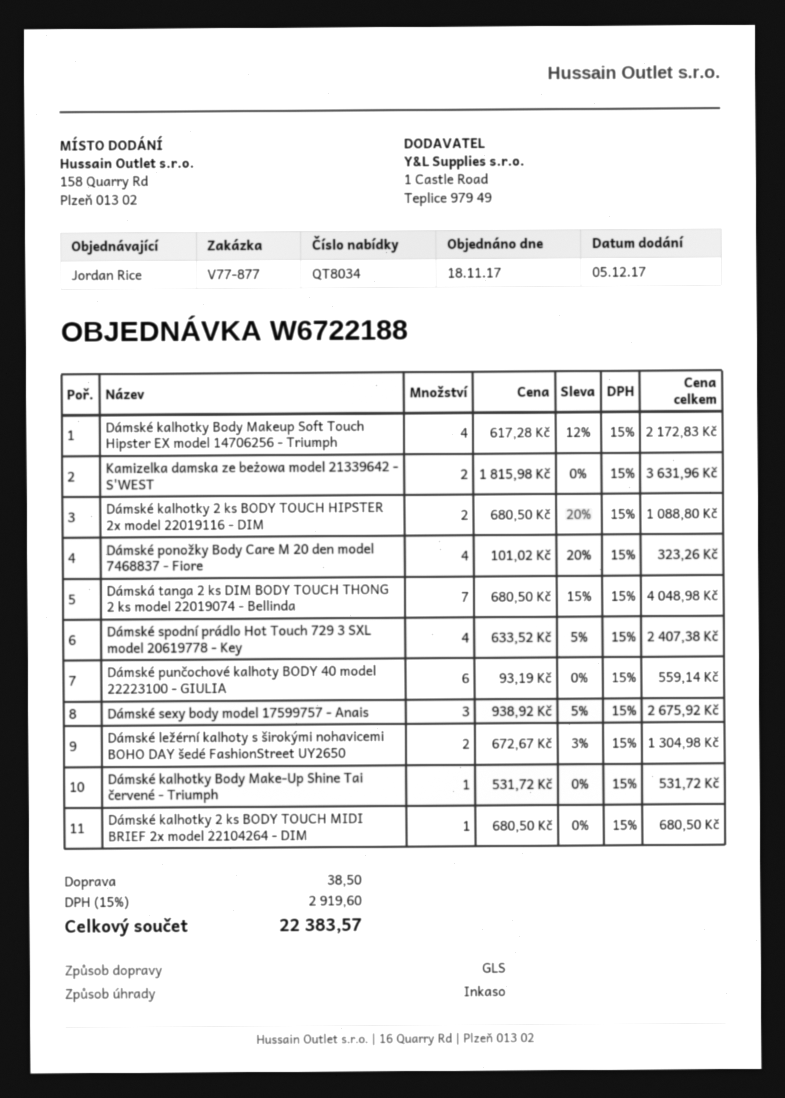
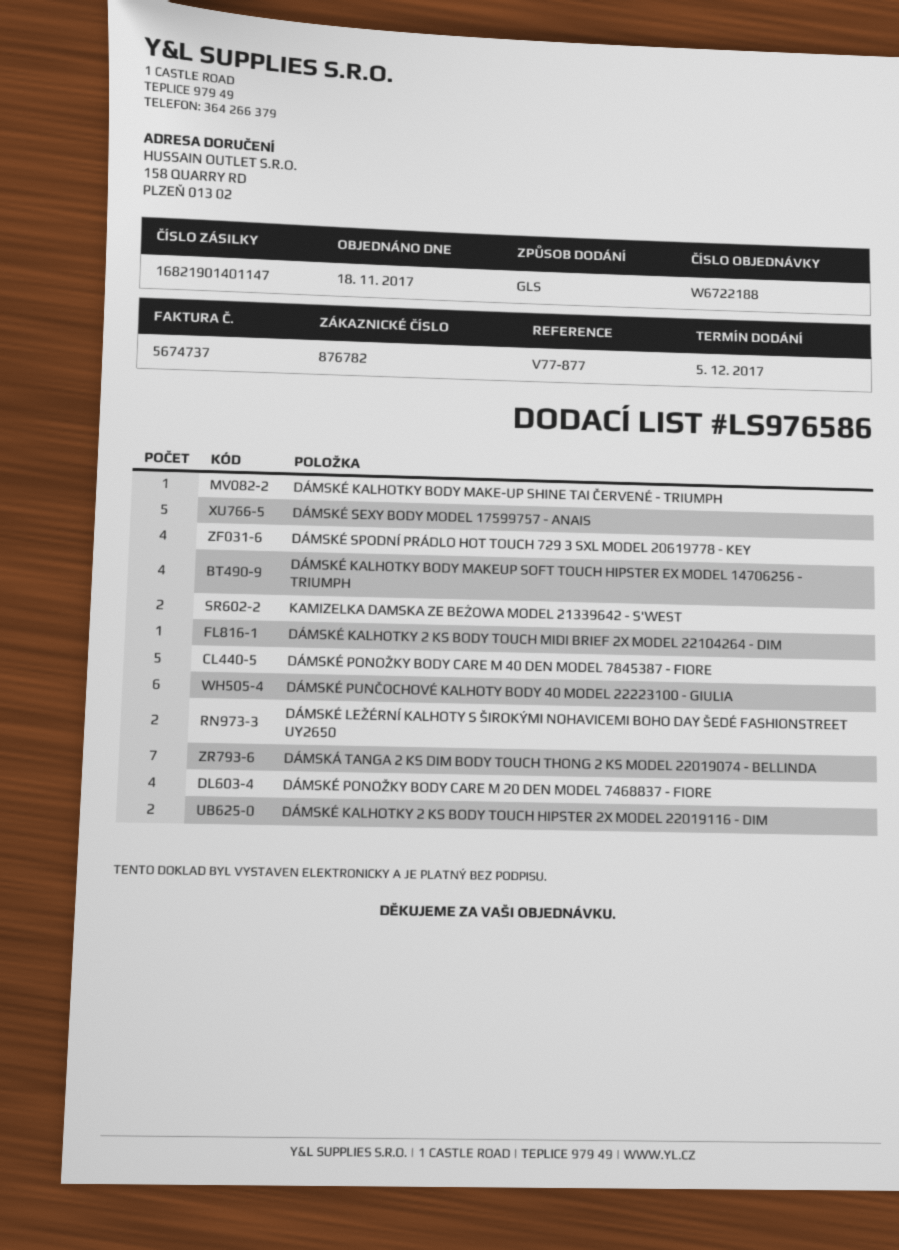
Dámské sexy body model 17599757 - Anais: 3 -> 5
DÁMSKÉ PONOŽKY BODY CARE M 40 DEN MODEL 7845387 - FIORE: none -> 5

